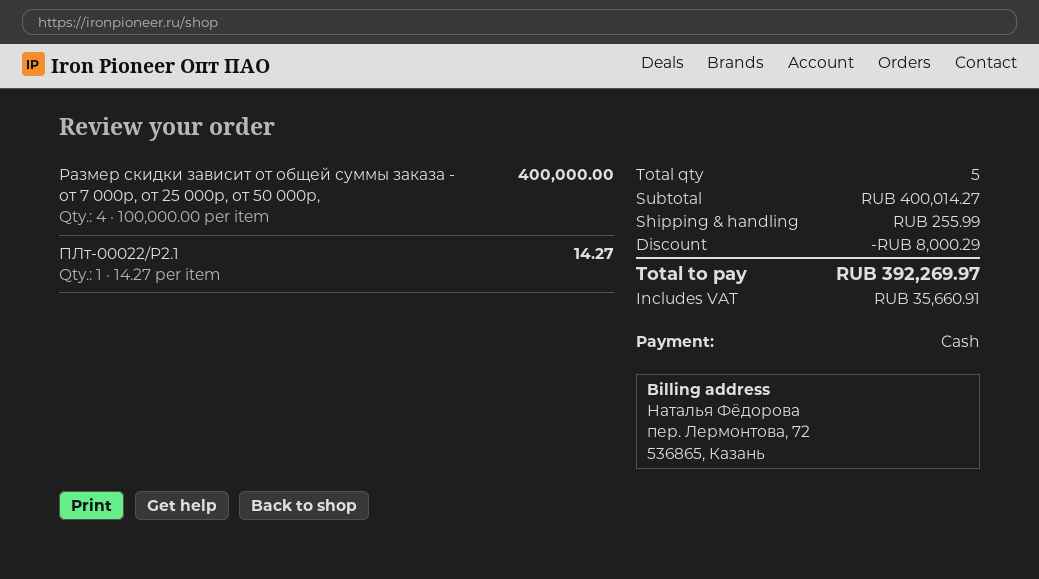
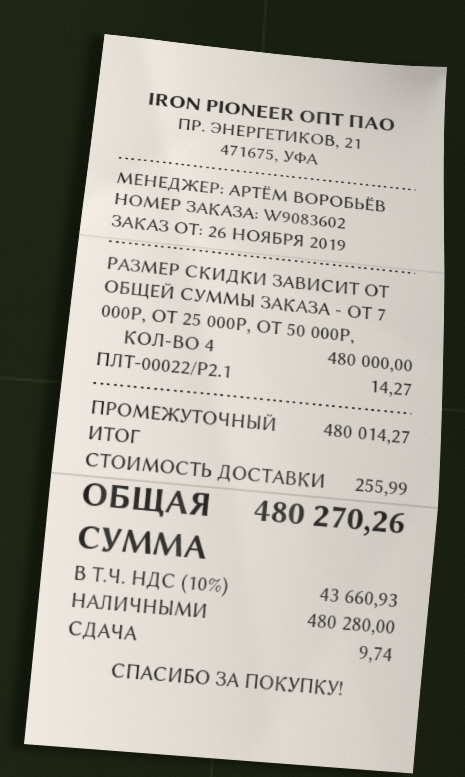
Размер скидки зависит от общей суммы заказа - от 7 000р, от 25 000р, от 50 000р,: 4 for 400000.00 -> 4 for 480000.00
subtotal: 400014.27 -> 480014.27
discount: 8000.29 -> none
tax: 35660.91 -> 43660.93
total: 392269.97 -> 480270.26

